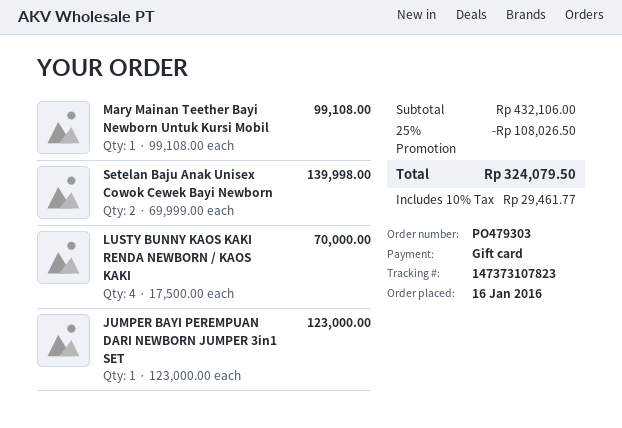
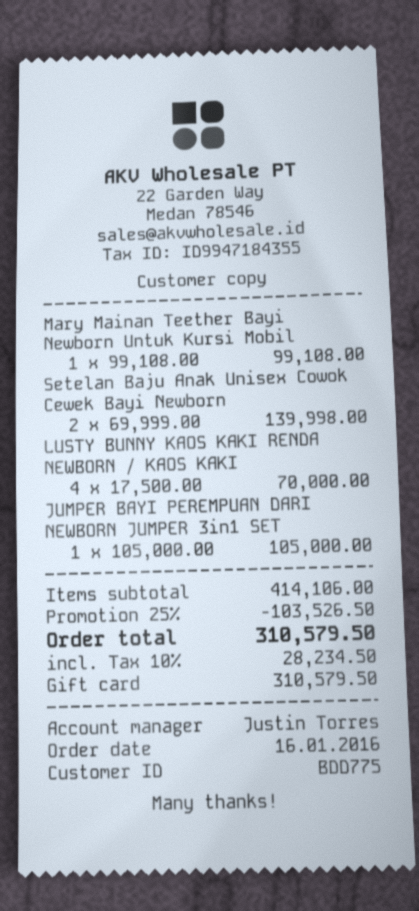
JUMPER BAYI PEREMPUAN DARI NEWBORN JUMPER 3in1 SET: 1 x 123000.00 = 123000.00 -> 1 x 105000.00 = 105000.00
subtotal: 432106.00 -> 414106.00
discount: 25% = 108026.50 -> 25% = 103526.50
tax: 10% = 29461.77 -> 10% = 28234.50
total: 324079.50 -> 310579.50

